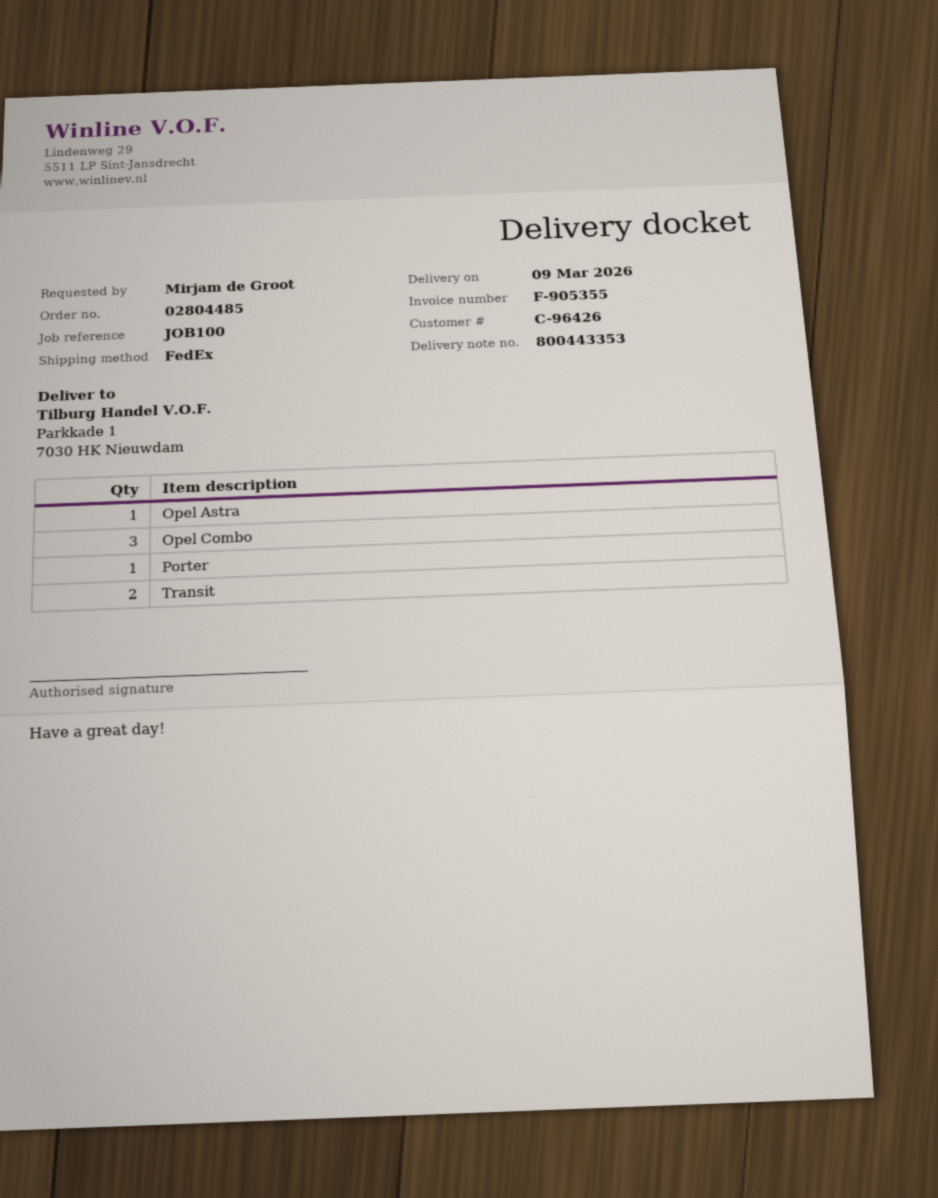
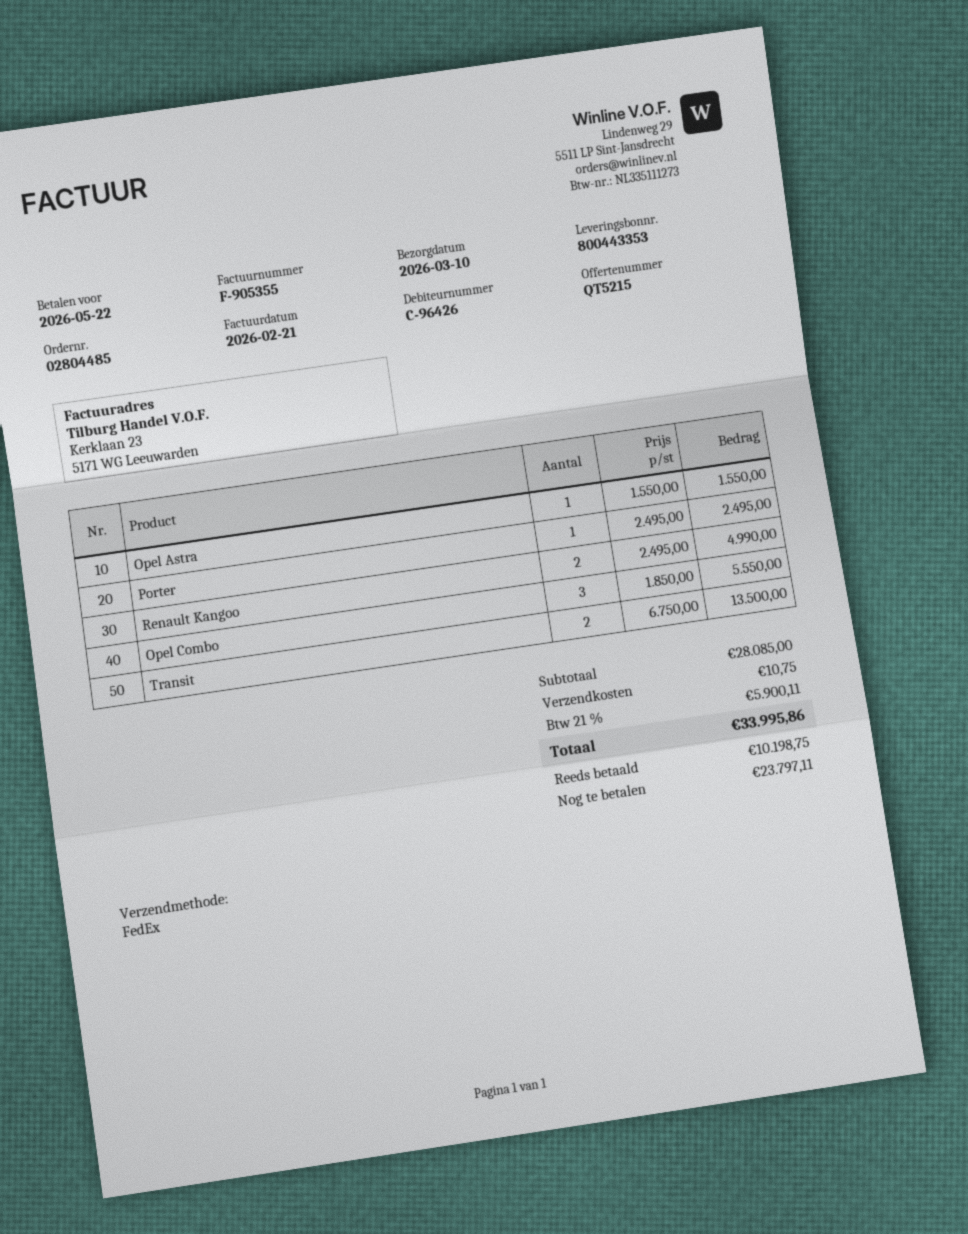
delivery date: 2026-03-09 -> 2026-03-10
Renault Kangoo: none -> 2

